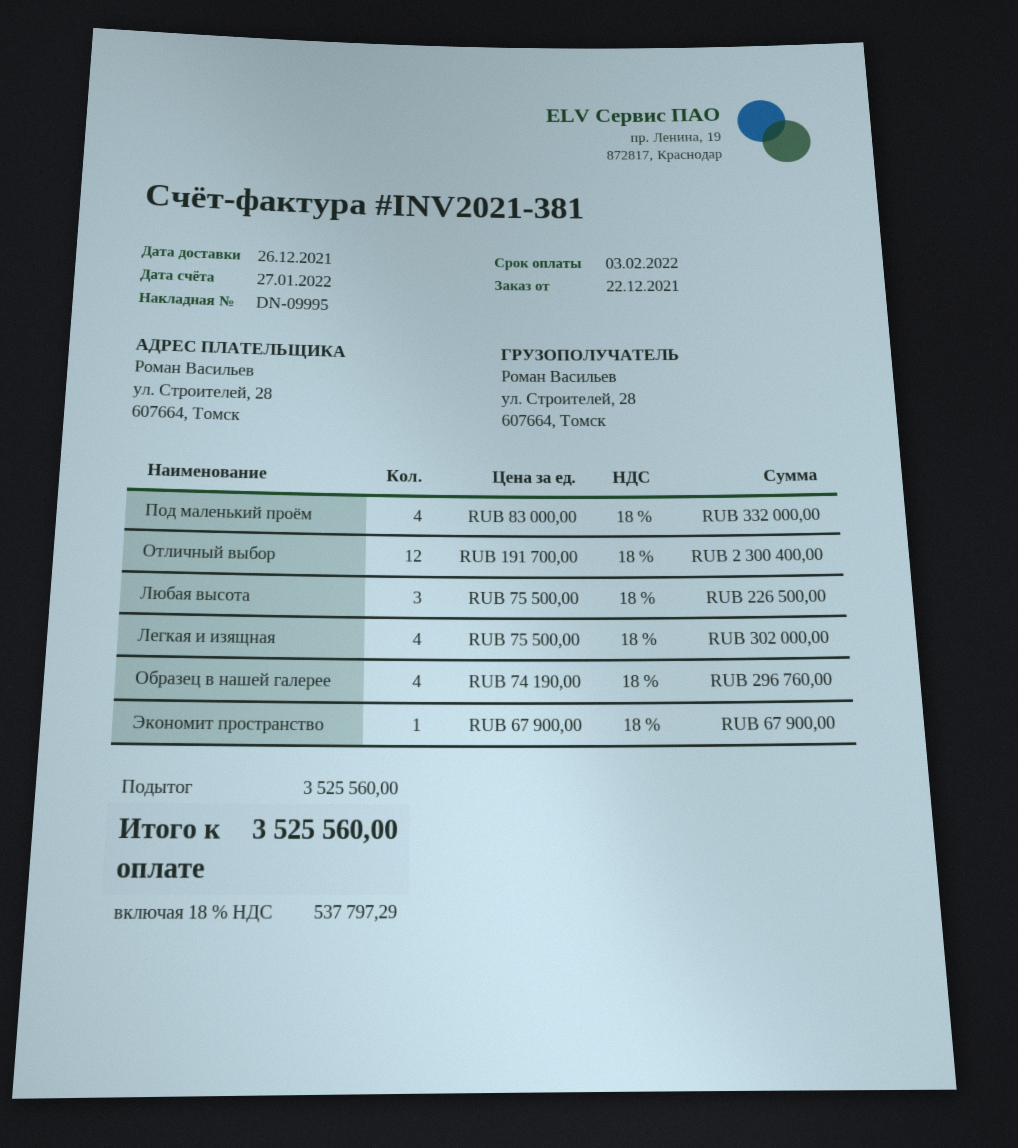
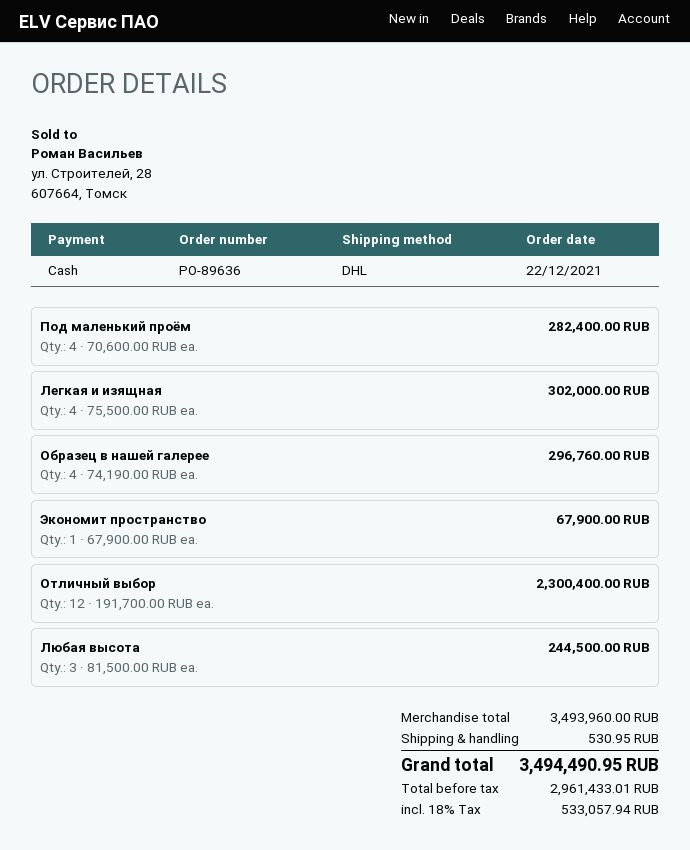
Под маленький проём: 4 x 83000.00 = 332000.00 -> 4 x 70600.00 = 282400.00
Любая высота: 3 x 75500.00 = 226500.00 -> 3 x 81500.00 = 244500.00
subtotal: 3525560.00 -> 3493960.00
shipping: none -> 530.95
tax: 18% = 537797.29 -> 18% = 533057.94
total: 3525560.00 -> 3494490.95

